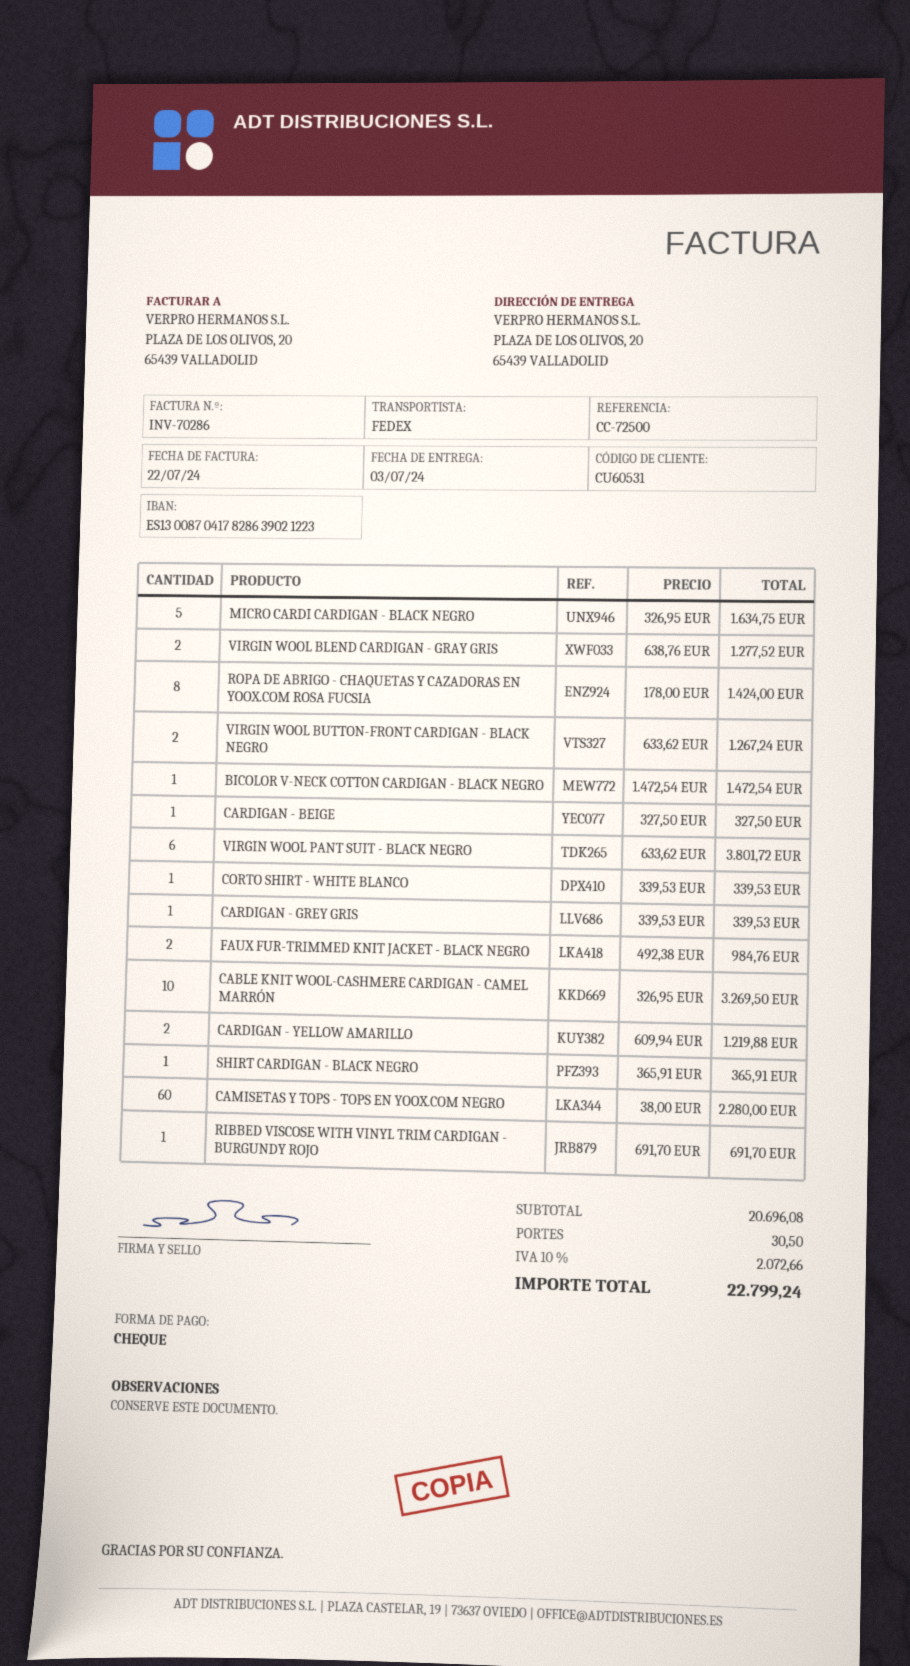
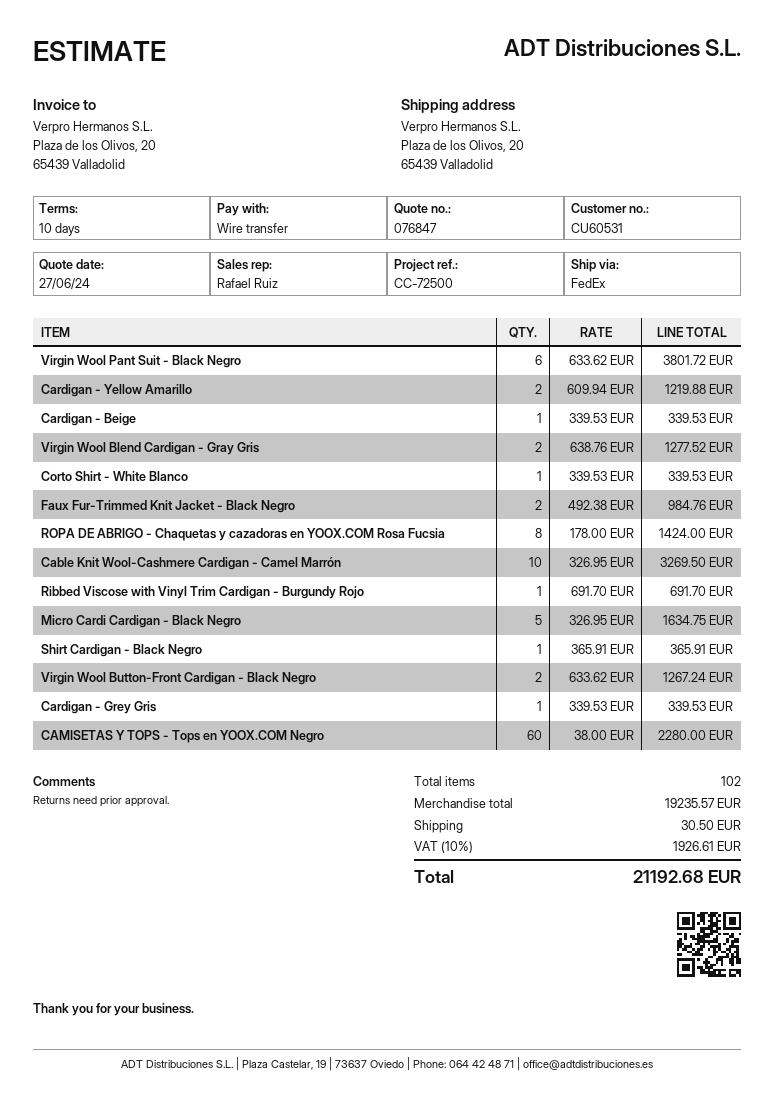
payment method: cheque -> bank transfer
BICOLOR V-NECK COTTON CARDIGAN - BLACK NEGRO: 1 x 1472.54 = 1472.54 -> none
CARDIGAN - BEIGE: 1 x 327.50 = 327.50 -> 1 x 339.53 = 339.53
subtotal: 20696.08 -> 19235.57
tax: 10% = 2072.66 -> 10% = 1926.61
total: 22799.24 -> 21192.68

